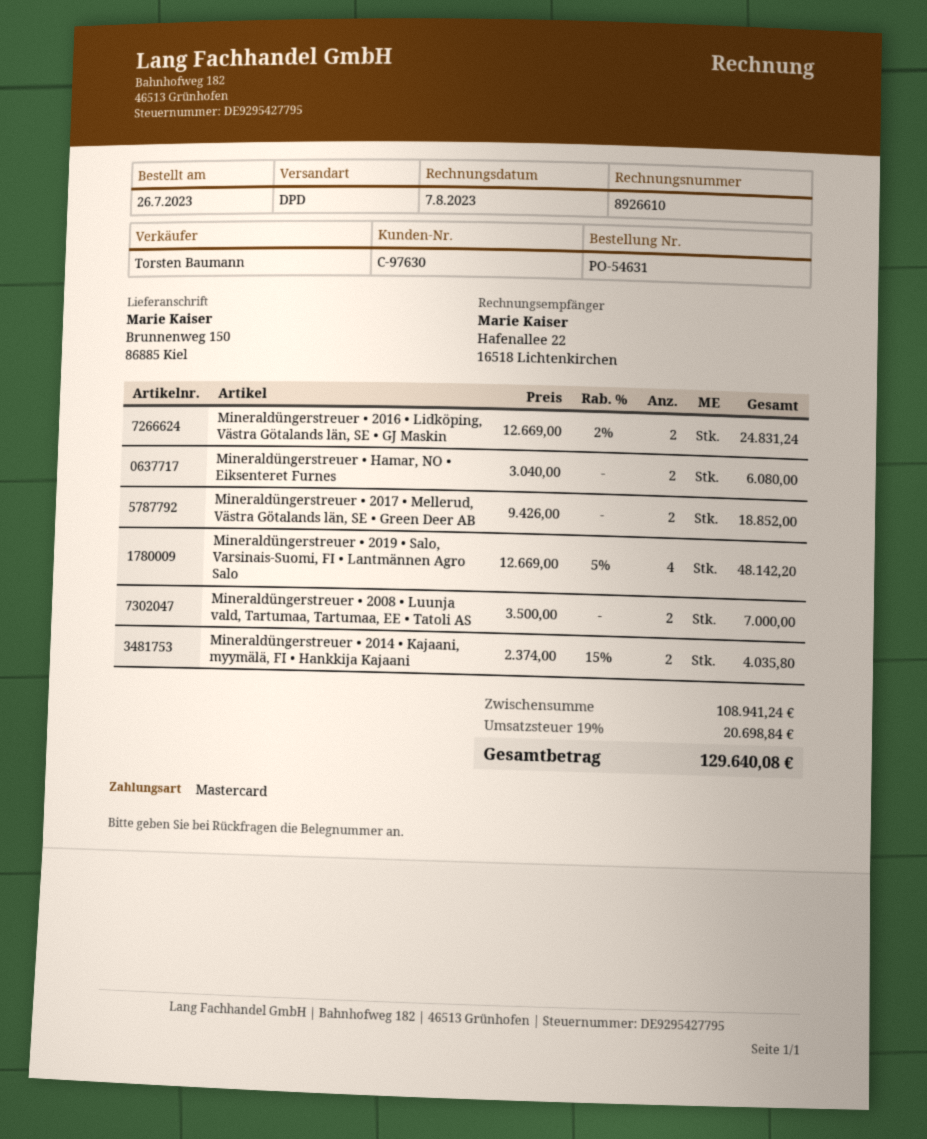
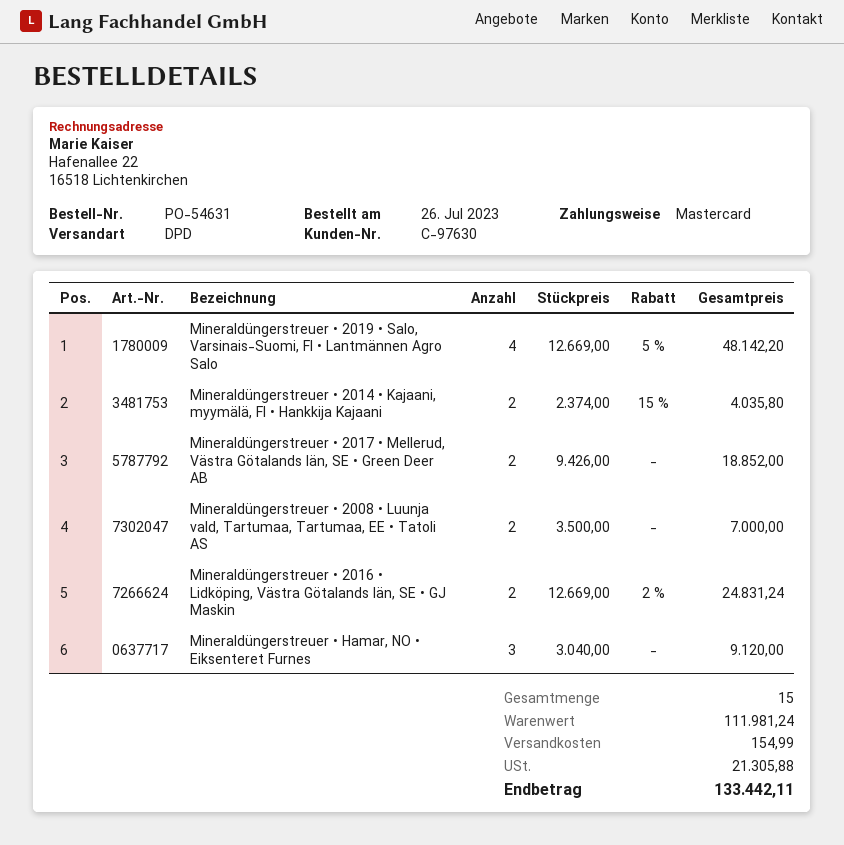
Mineraldüngerstreuer • Hamar, NO • Eiksenteret Furnes: 2 x 3040.00 = 6080.00 -> 3 x 3040.00 = 9120.00
subtotal: 108941.24 -> 111981.24
shipping: none -> 154.99
tax: 20698.84 -> 21305.88
total: 129640.08 -> 133442.11

